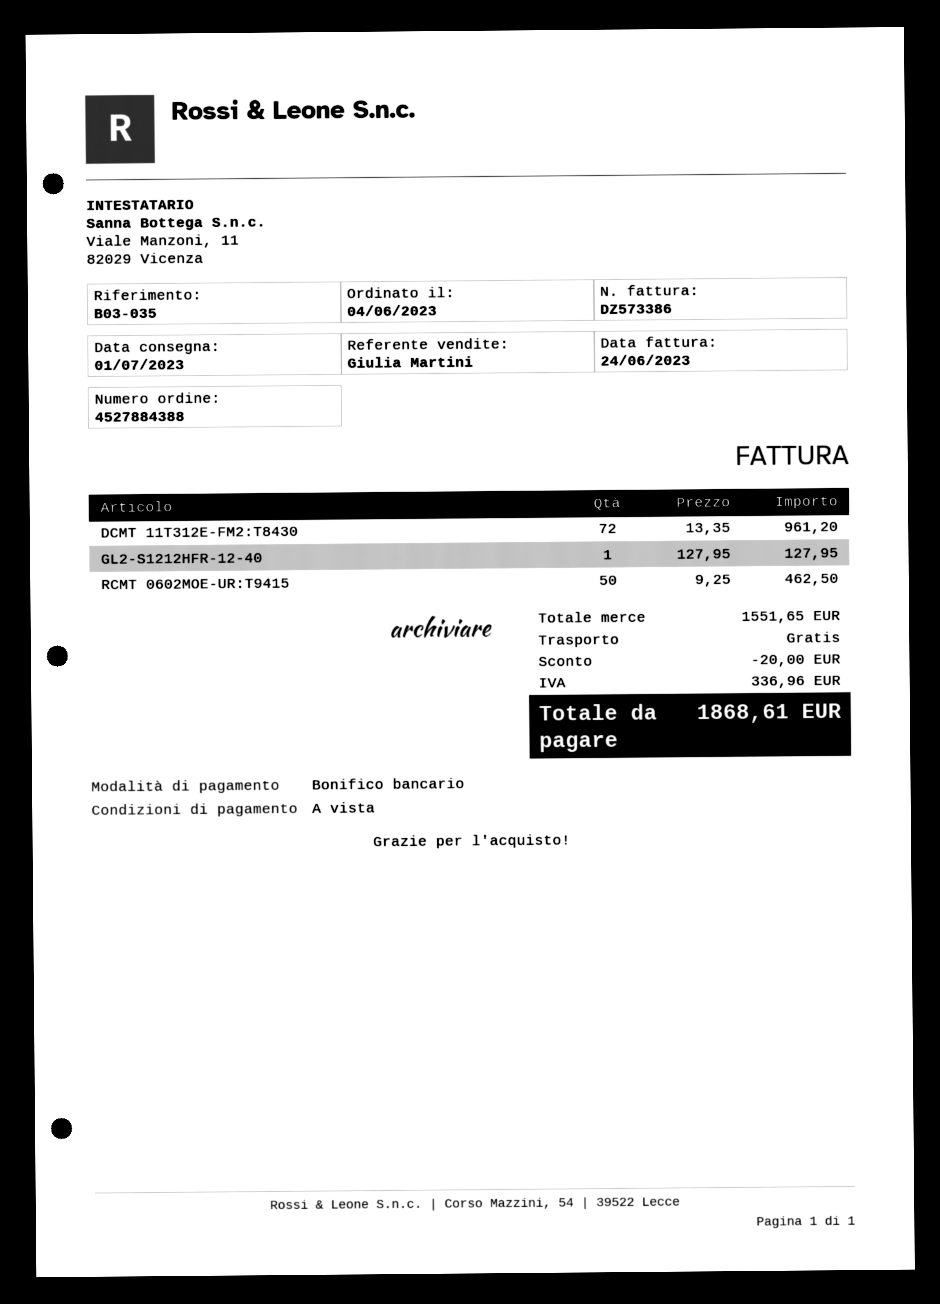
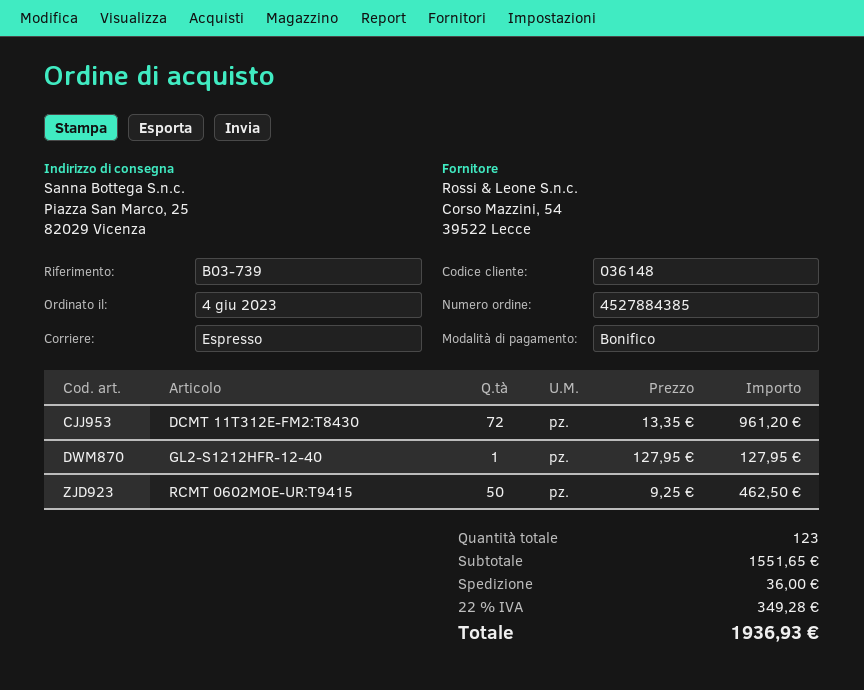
order number: 4527884388 -> 4527884385
reference: B03-035 -> B03-739
discount: 20.00 -> none
shipping: 0.00 -> 36.00
tax: 336.96 -> 349.28
total: 1868.61 -> 1936.93

